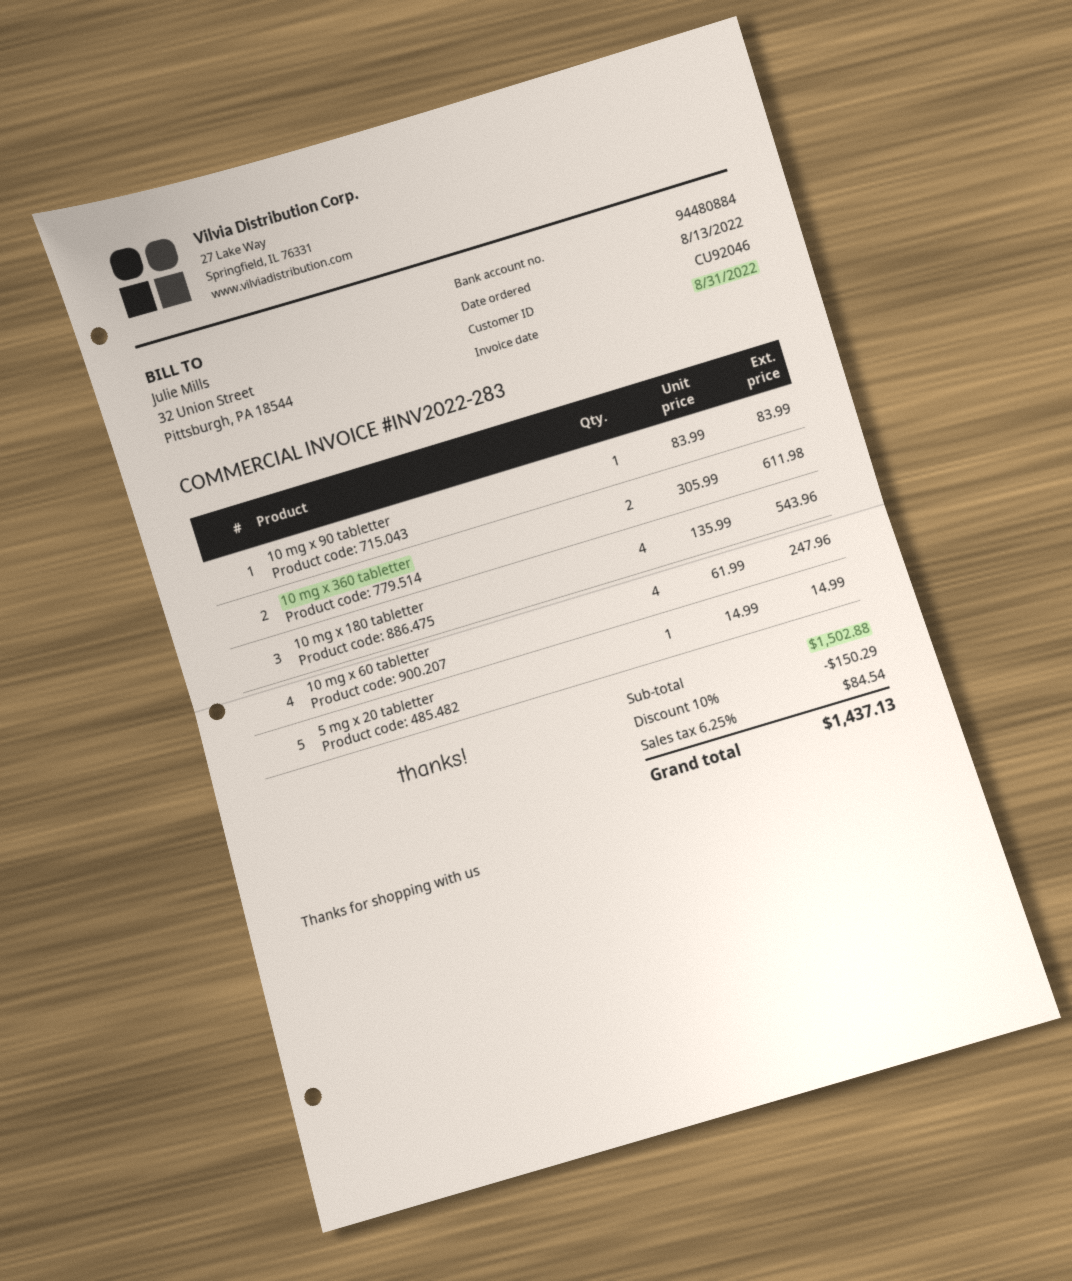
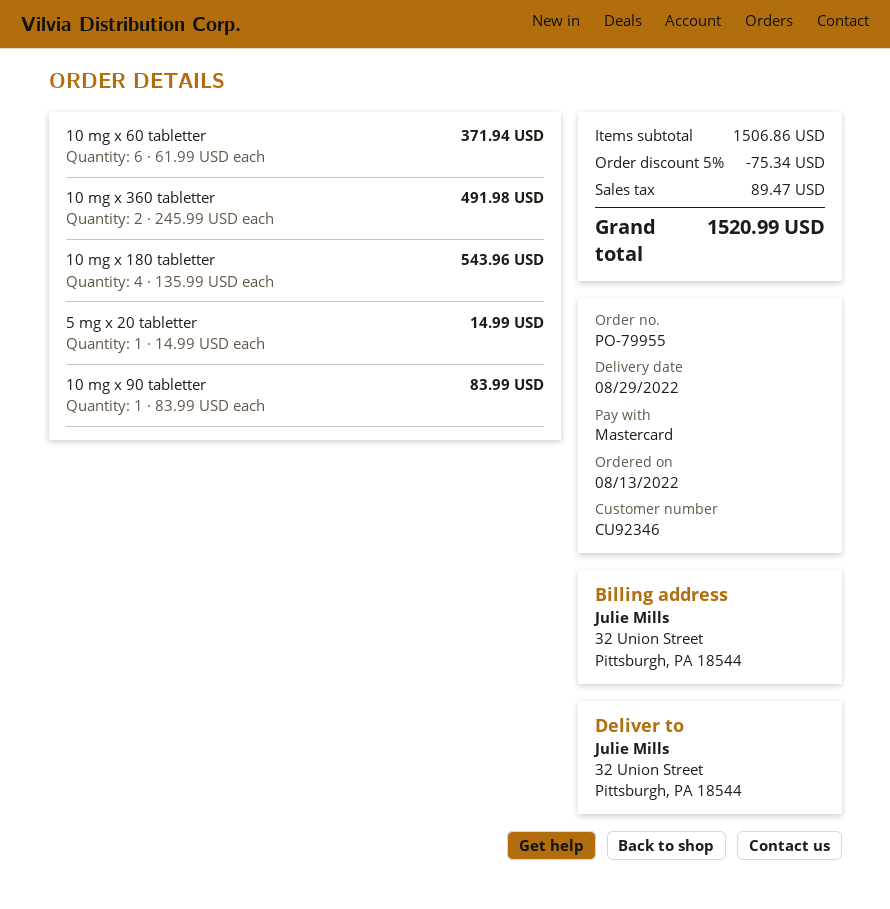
customer number: CU92046 -> CU92346
10 mg x 360 tabletter: 2 x 305.99 = 611.98 -> 2 x 245.99 = 491.98
10 mg x 60 tabletter: 4 x 61.99 = 247.96 -> 6 x 61.99 = 371.94
subtotal: 1502.88 -> 1506.86
discount: 10% = 150.29 -> 5% = 75.34
tax: 84.54 -> 89.47
total: 1437.13 -> 1520.99

